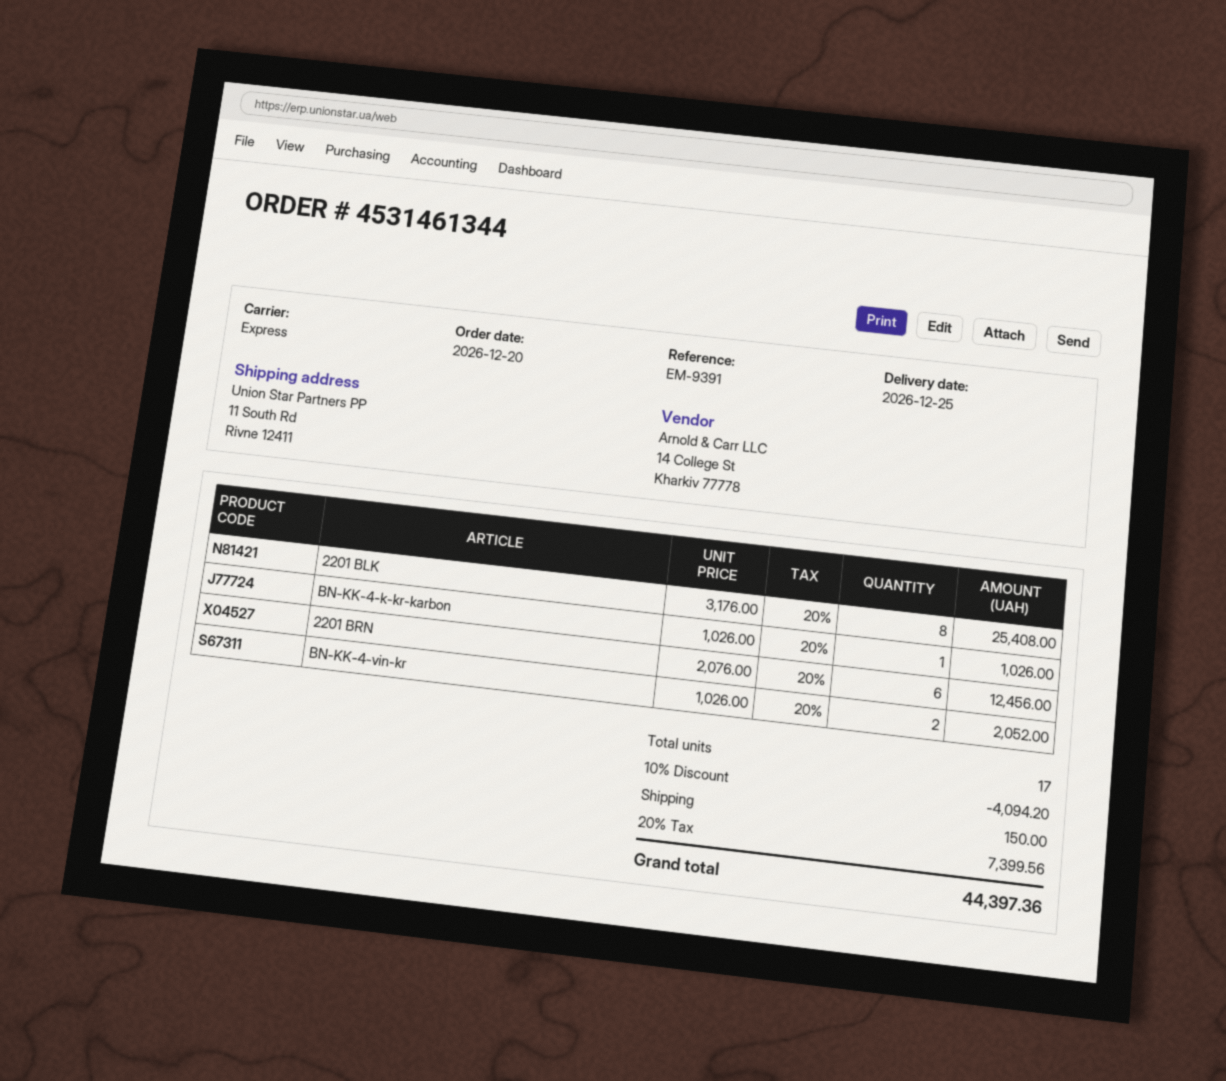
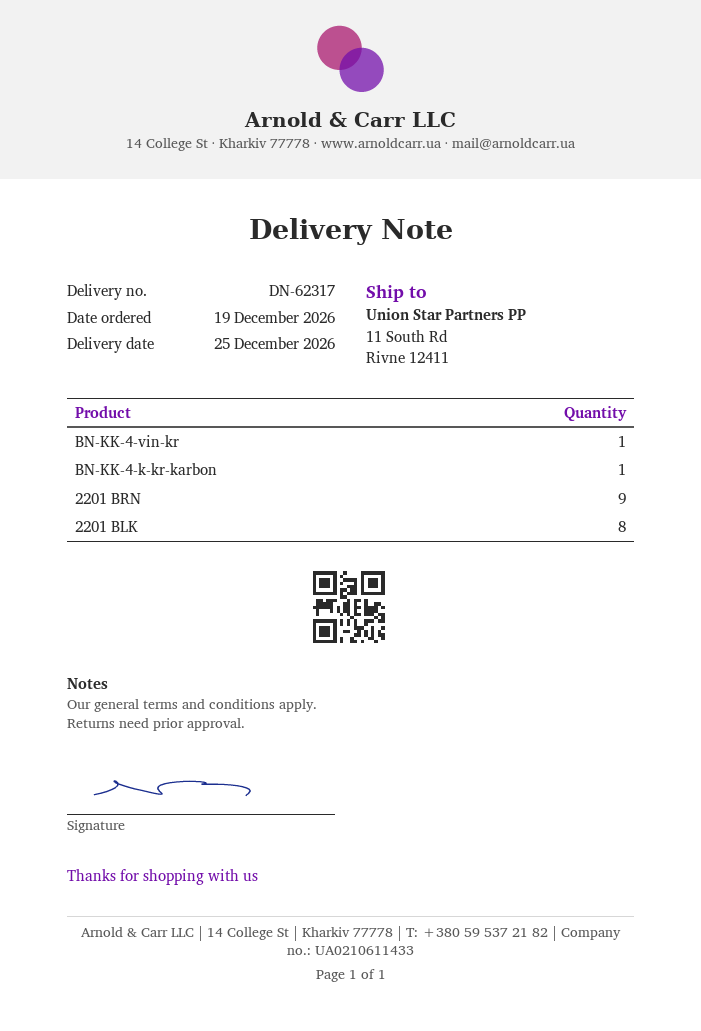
order date: 2026-12-20 -> 2026-12-19
2201 BRN: 6 -> 9
BN-KK-4-vin-kr: 2 -> 1

